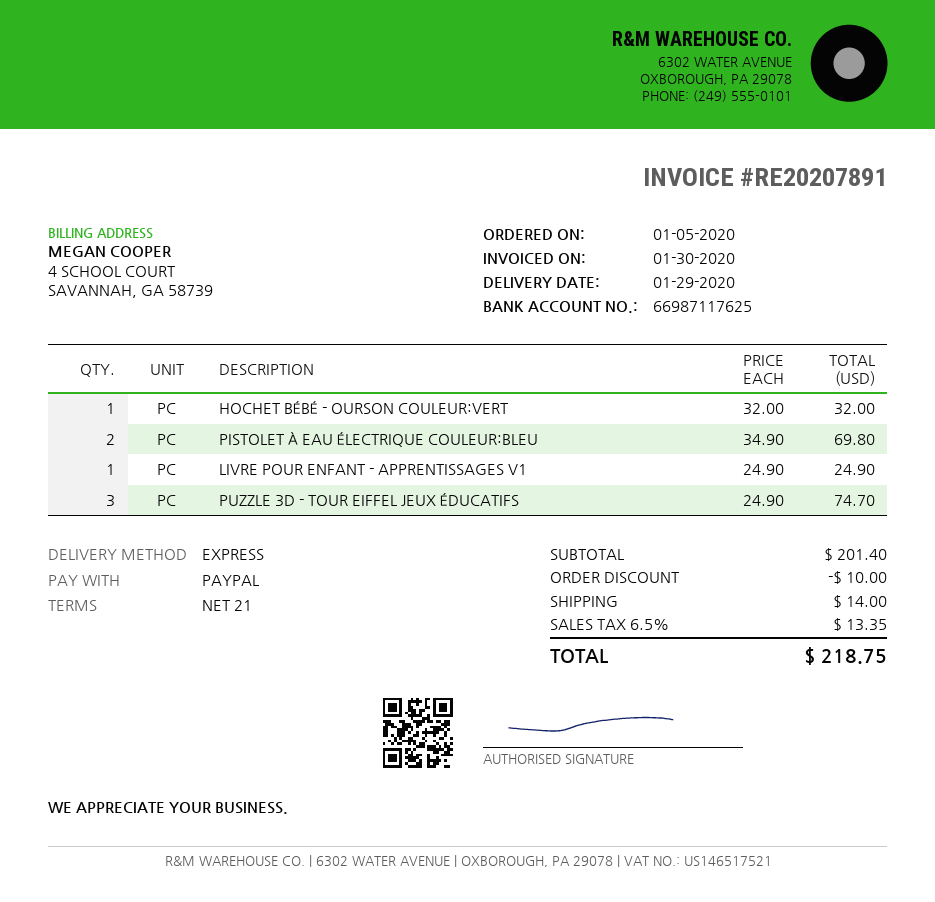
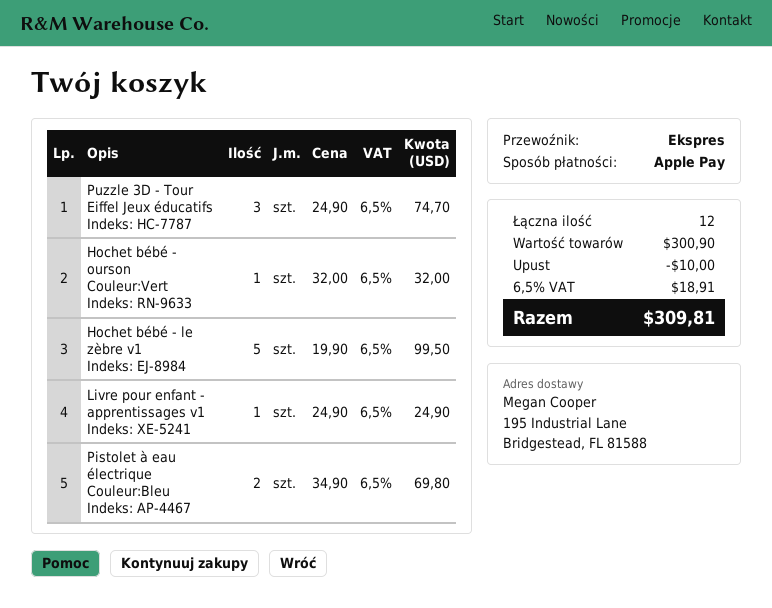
payment method: PayPal -> Apple Pay
Hochet bébé - le zèbre v1: none -> 5 x 19.90 = 99.50
subtotal: 201.40 -> 300.90
shipping: 14.00 -> none
tax: 6.5% = 13.35 -> 6.5% = 18.91
total: 218.75 -> 309.81

